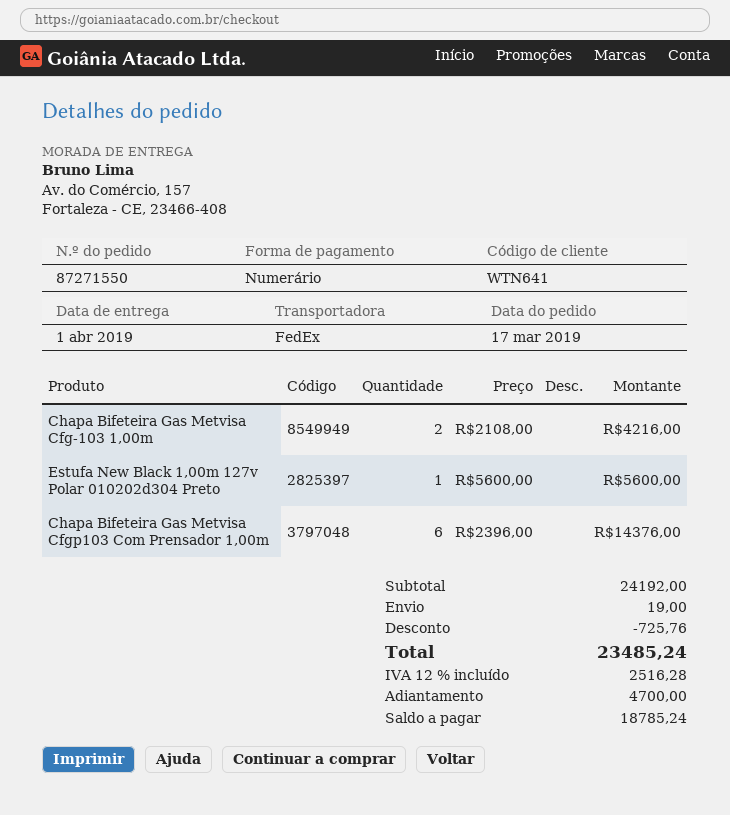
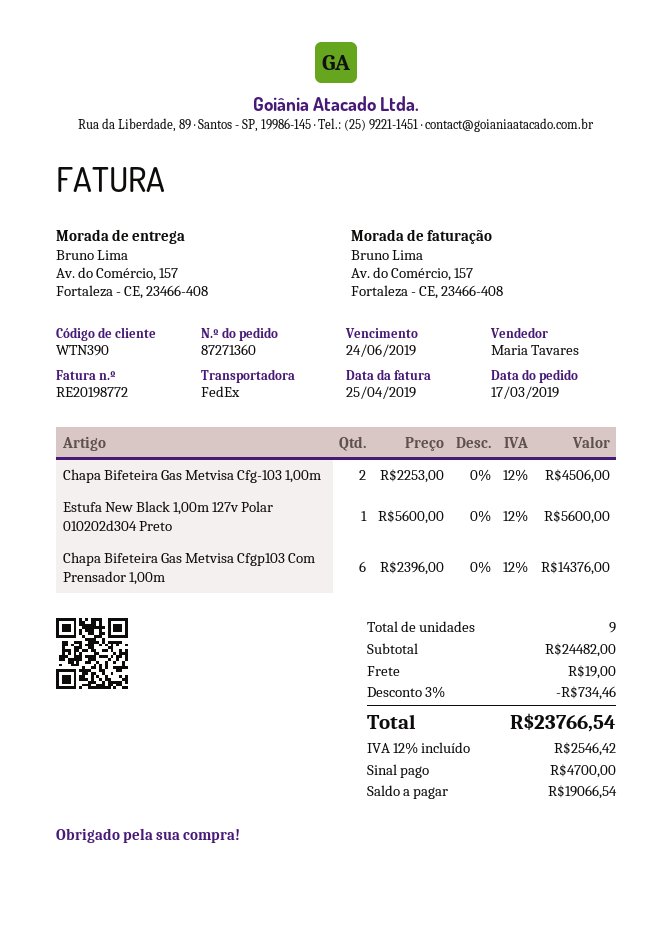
order number: 87271550 -> 87271360
customer number: WTN641 -> WTN390
Chapa Bifeteira Gas Metvisa Cfg-103 1,00m: 2 x 2108.00 = 4216.00 -> 2 x 2253.00 = 4506.00
subtotal: 24192.00 -> 24482.00
discount: 725.76 -> 734.46
tax: 12% = 2516.28 -> 12% = 2546.42
total: 23485.24 -> 23766.54
balance: 18785.24 -> 19066.54

